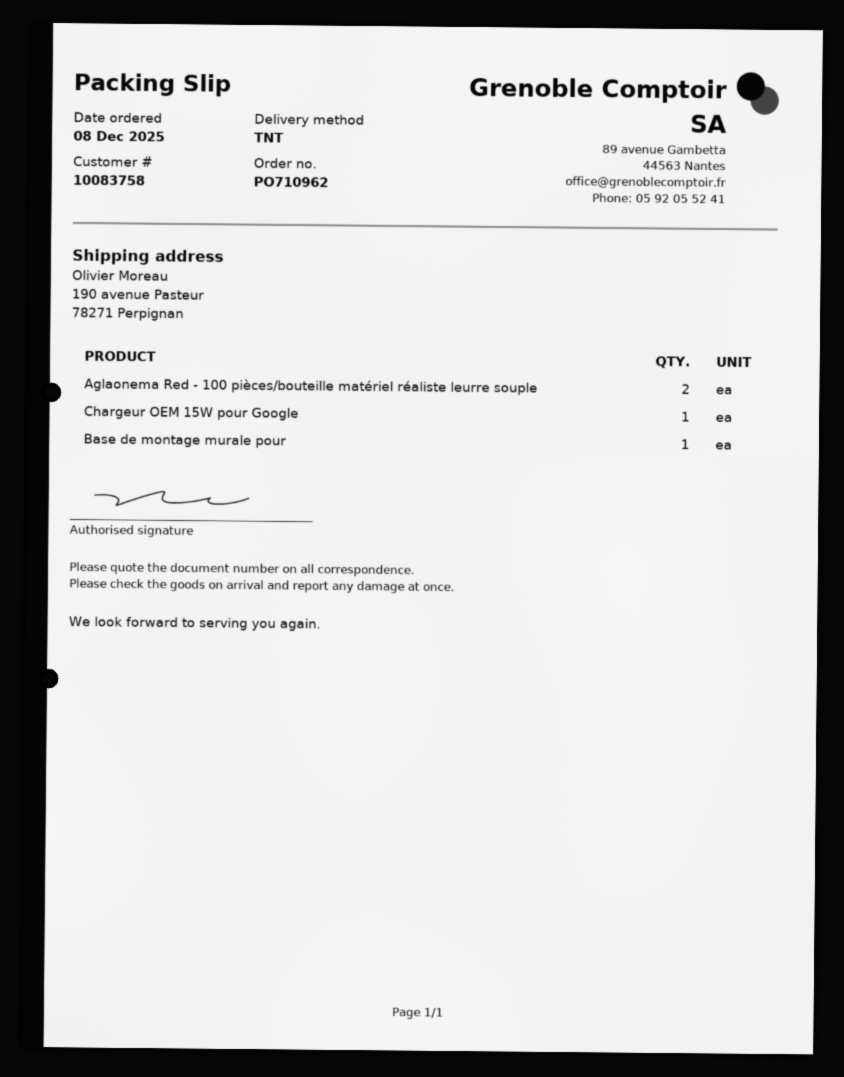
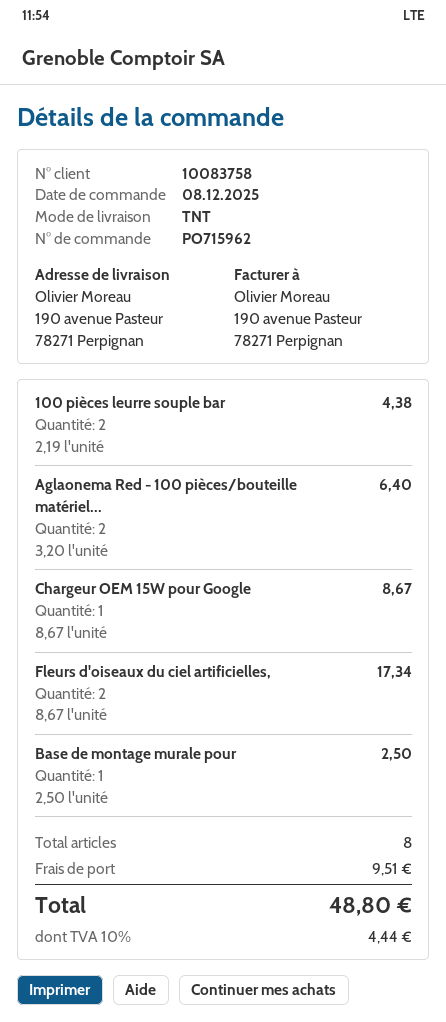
order number: PO710962 -> PO715962
100 pièces leurre souple bar: none -> 2
Fleurs d'oiseaux du ciel artificielles,: none -> 2

